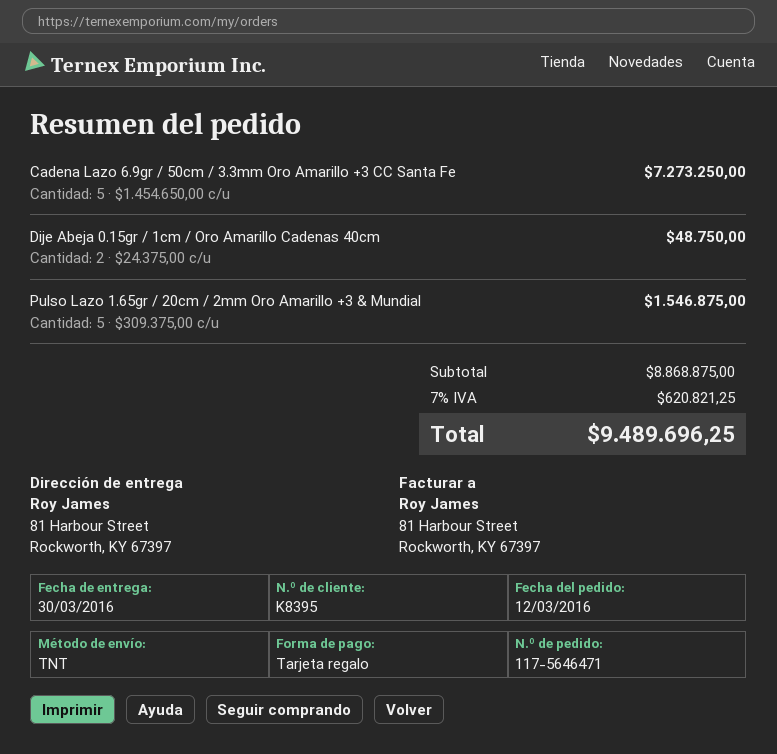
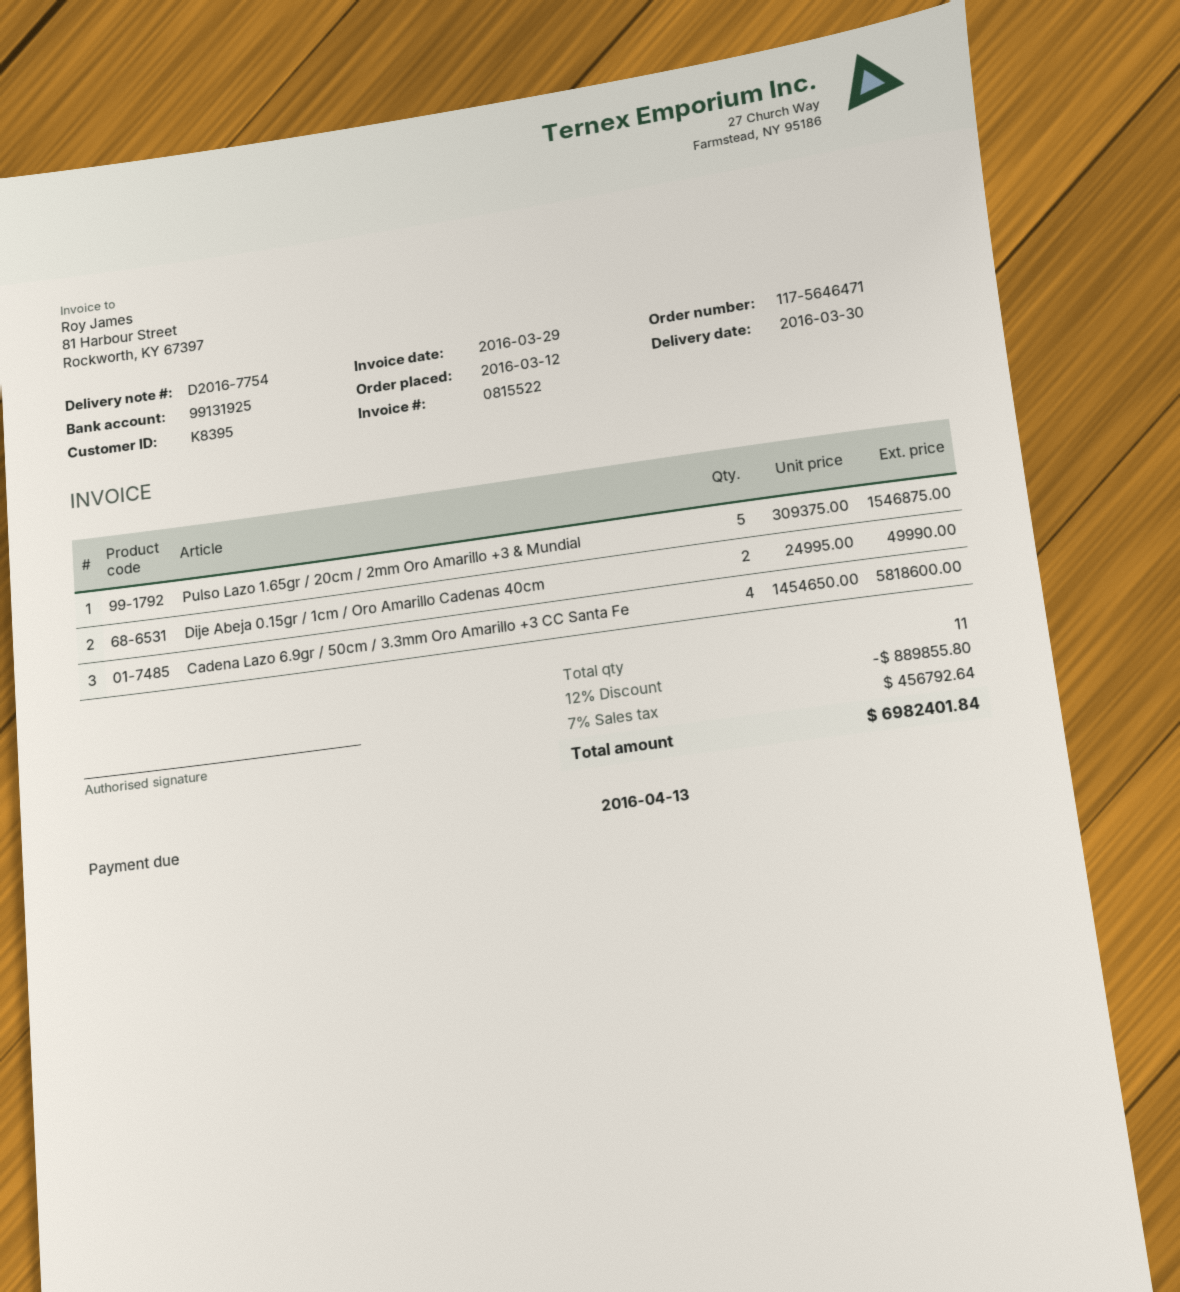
Cadena Lazo 6.9gr / 50cm / 3.3mm Oro Amarillo +3 CC Santa Fe: 5 x 1454650.00 = 7273250.00 -> 4 x 1454650.00 = 5818600.00
Dije Abeja 0.15gr / 1cm / Oro Amarillo Cadenas 40cm: 2 x 24375.00 = 48750.00 -> 2 x 24995.00 = 49990.00
discount: none -> 12% = 889855.80
tax: 7% = 620821.25 -> 7% = 456792.64
total: 9489696.25 -> 6982401.84

